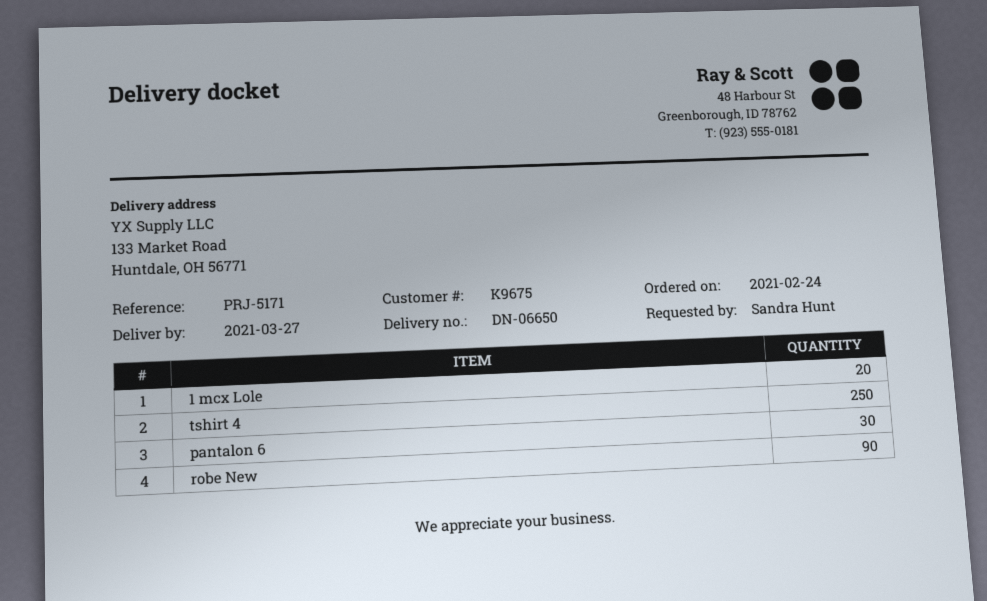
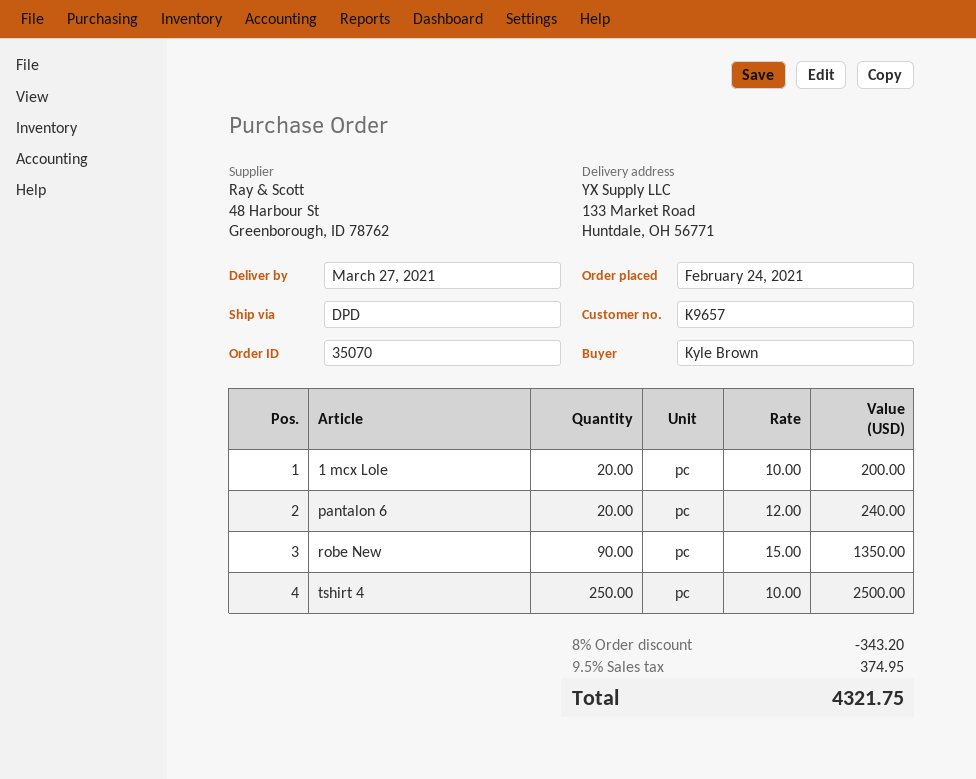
customer number: K9675 -> K9657
ordered by: Sandra Hunt -> Kyle Brown
pantalon 6: 30 -> 20

